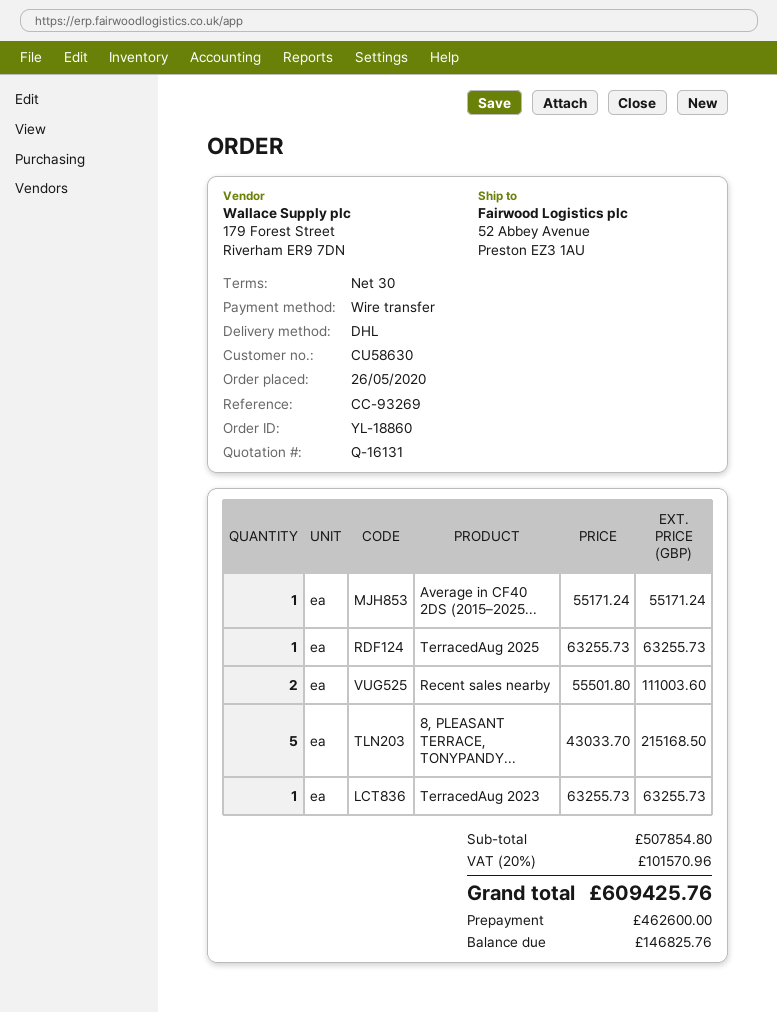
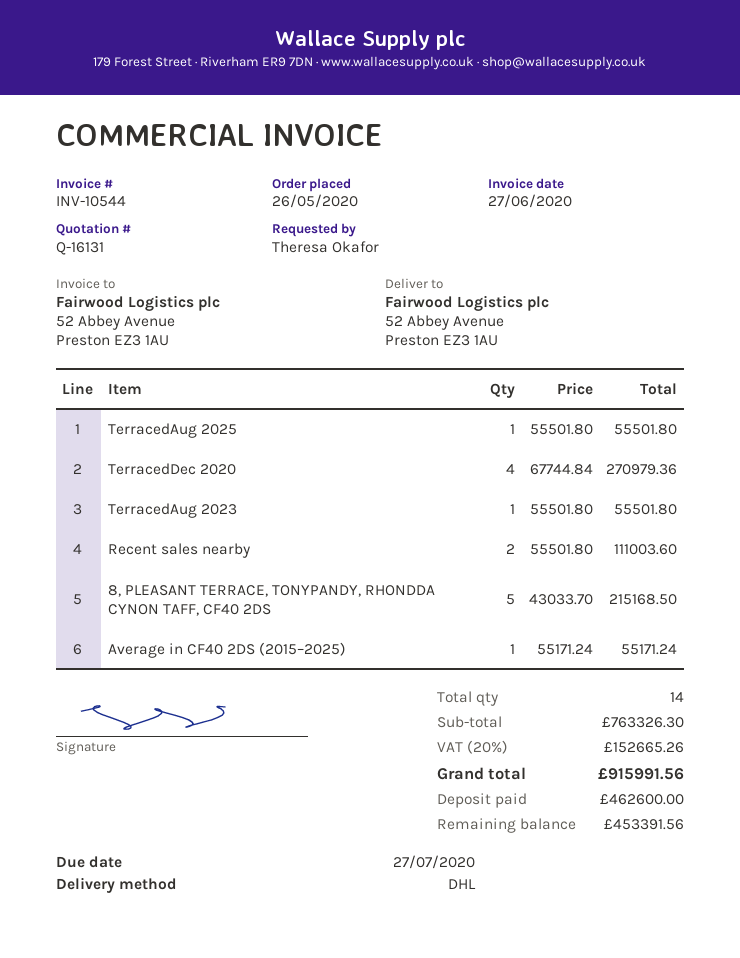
TerracedAug 2025: 1 x 63255.73 = 63255.73 -> 1 x 55501.80 = 55501.80
TerracedAug 2023: 1 x 63255.73 = 63255.73 -> 1 x 55501.80 = 55501.80
TerracedDec 2020: none -> 4 x 67744.84 = 270979.36
subtotal: 507854.80 -> 763326.30
tax: 20% = 101570.96 -> 20% = 152665.26
total: 609425.76 -> 915991.56
balance: 146825.76 -> 453391.56

